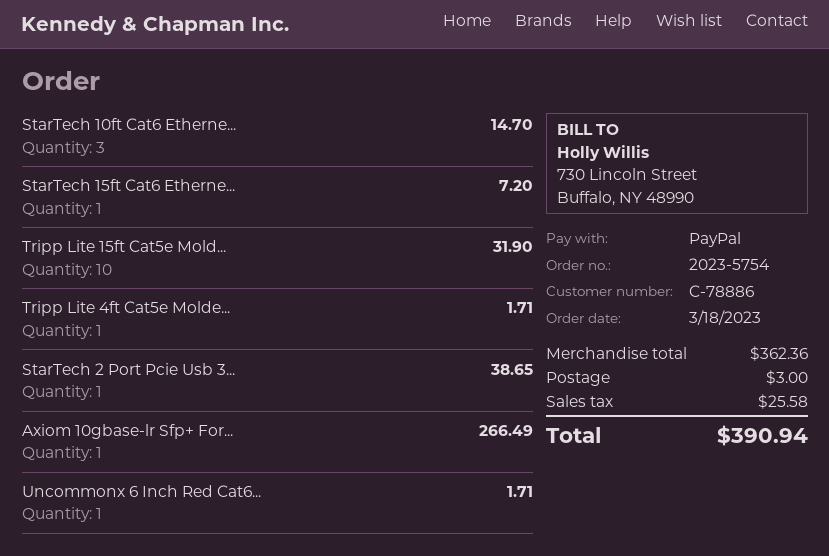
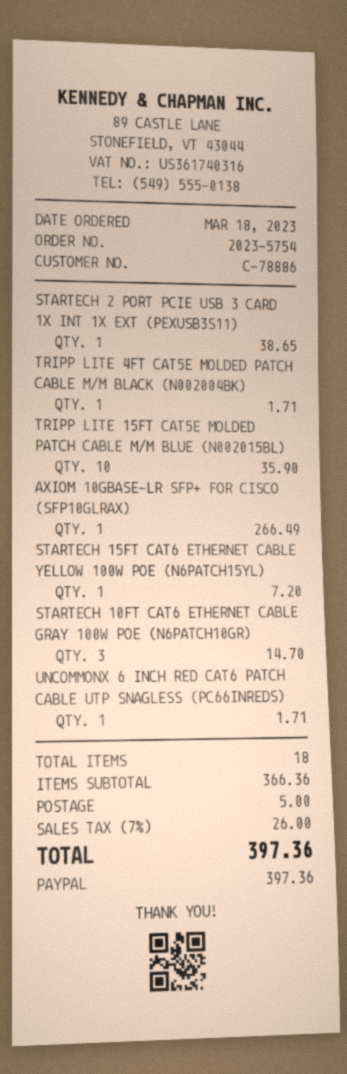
Tripp Lite 15ft Cat5e Mold...: 10 for 31.90 -> 10 for 35.90
subtotal: 362.36 -> 366.36
shipping: 3.00 -> 5.00
tax: 25.58 -> 26.00
total: 390.94 -> 397.36

